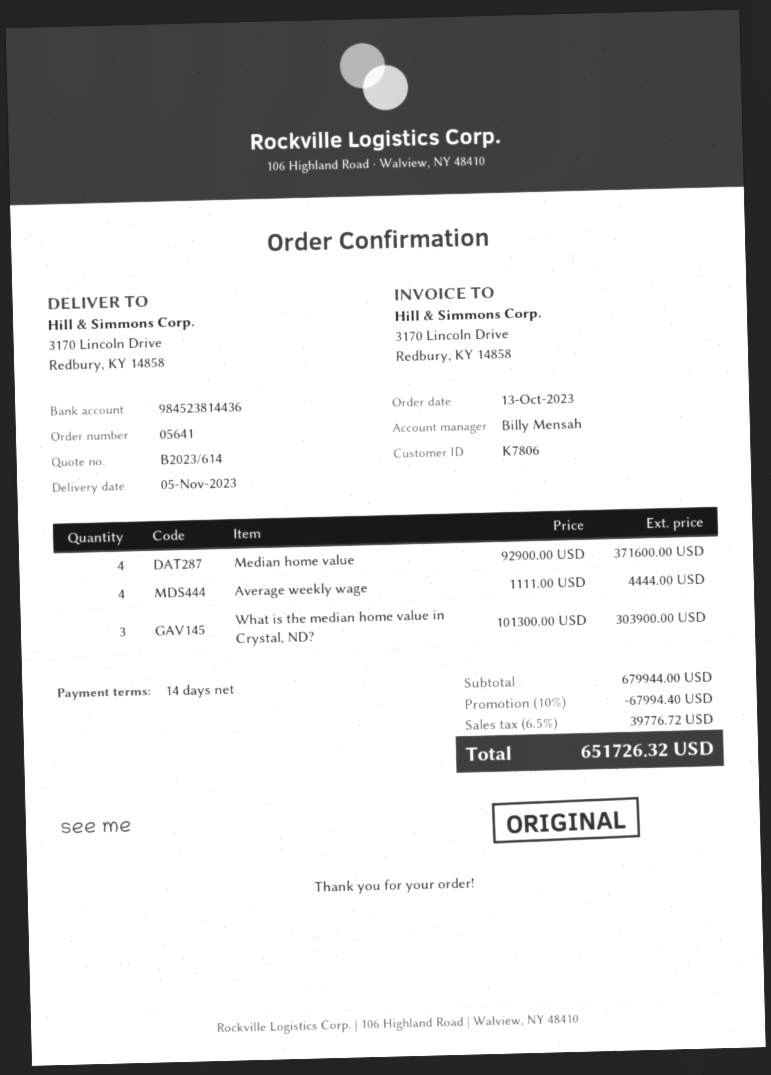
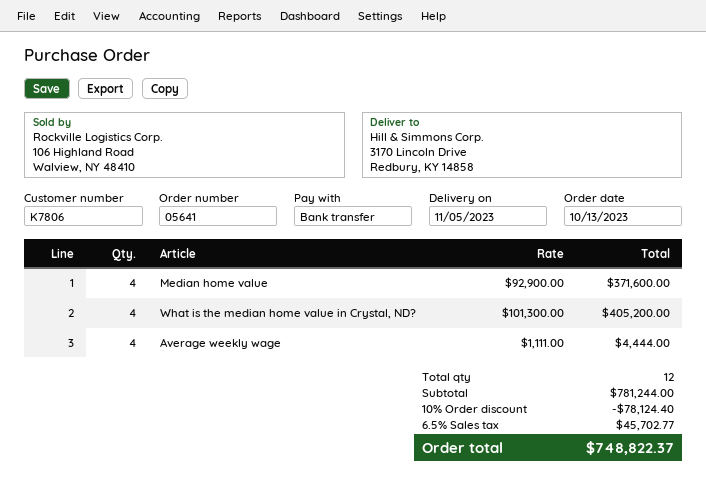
What is the median home value in Crystal, ND?: 3 x 101300.00 = 303900.00 -> 4 x 101300.00 = 405200.00
subtotal: 679944.00 -> 781244.00
discount: 10% = 67994.40 -> 10% = 78124.40
tax: 6.5% = 39776.72 -> 6.5% = 45702.77
total: 651726.32 -> 748822.37

